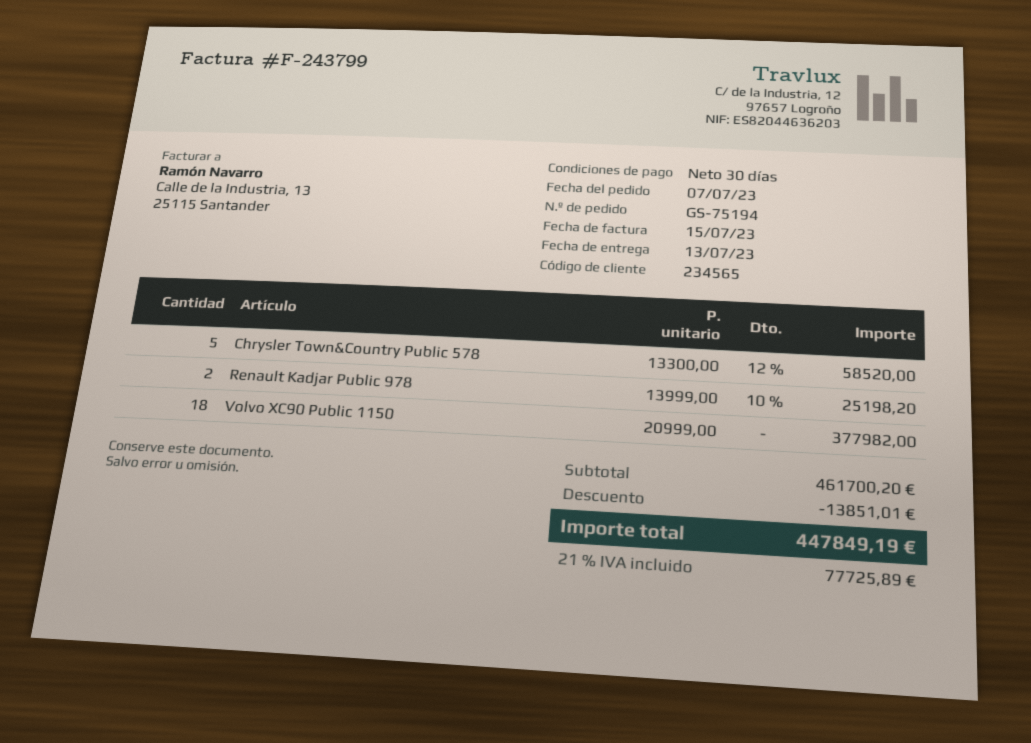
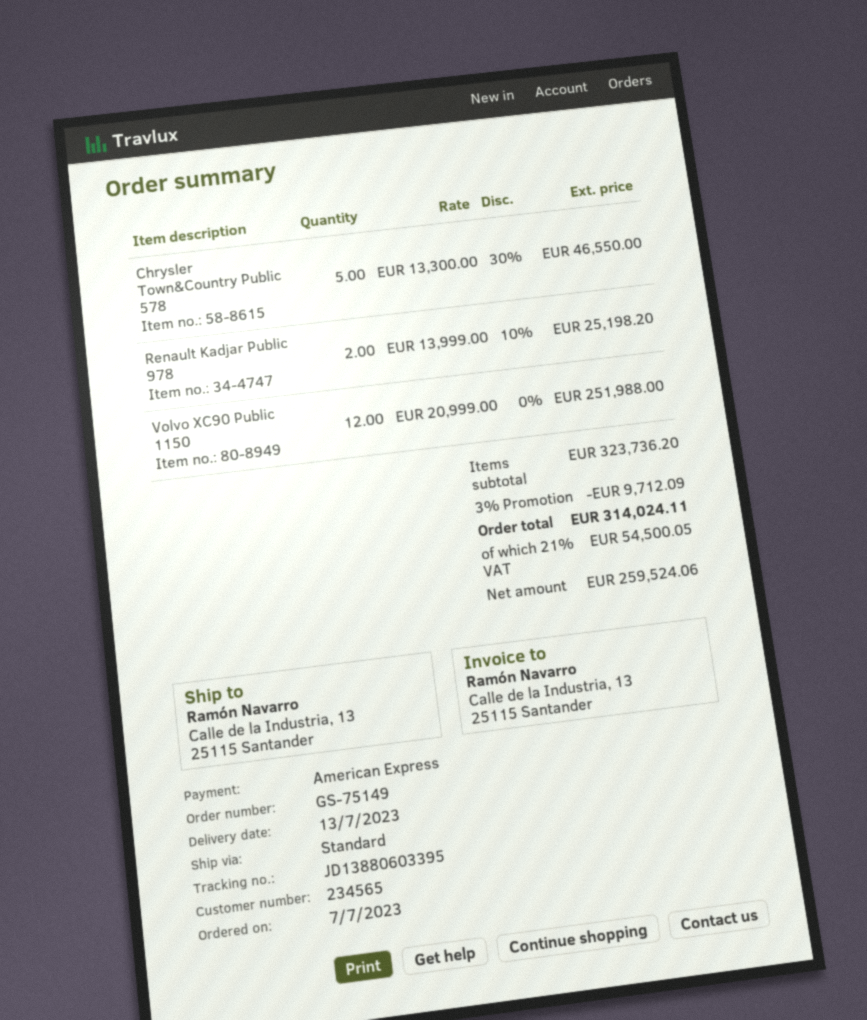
order number: GS-75194 -> GS-75149
Chrysler Town&Country Public 578: 5 x 13300.00 - 12% = 58520.00 -> 5 x 13300.00 - 30% = 46550.00
Volvo XC90 Public 1150: 18 x 20999.00 = 377982.00 -> 12 x 20999.00 = 251988.00
subtotal: 461700.20 -> 323736.20
discount: 13851.01 -> 9712.09
tax: 21% = 77725.89 -> 21% = 54500.05
total: 447849.19 -> 314024.11

